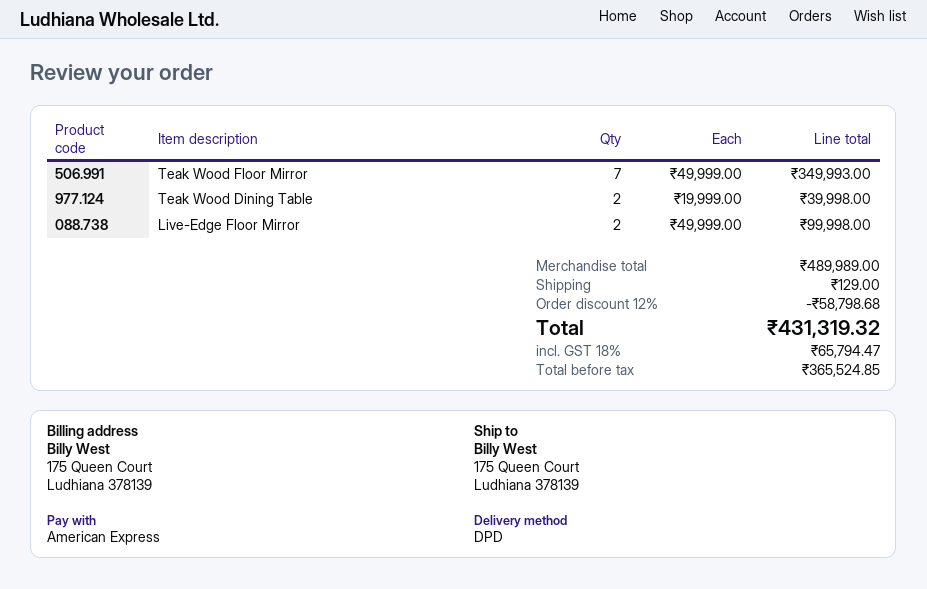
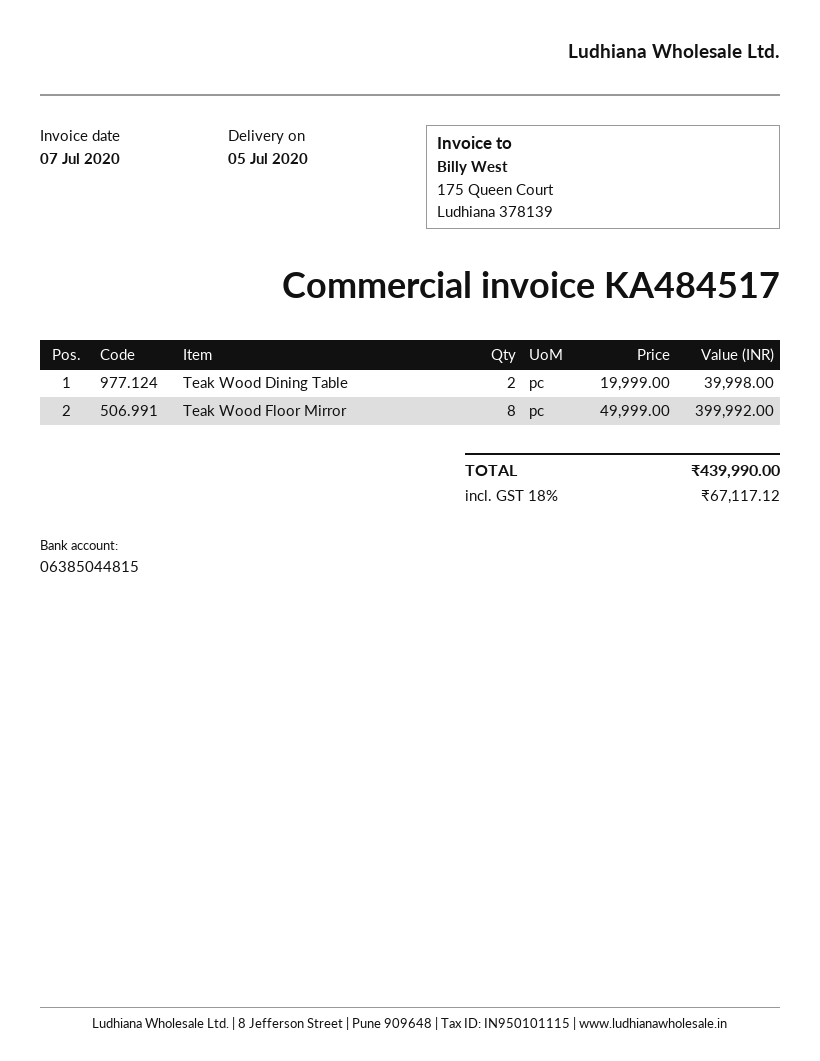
Teak Wood Floor Mirror: 7 x 49999.00 = 349993.00 -> 8 x 49999.00 = 399992.00
Live-Edge Floor Mirror: 2 x 49999.00 = 99998.00 -> none
discount: 12% = 58798.68 -> none
shipping: 129.00 -> none
tax: 18% = 65794.47 -> 18% = 67117.12
total: 431319.32 -> 439990.00

